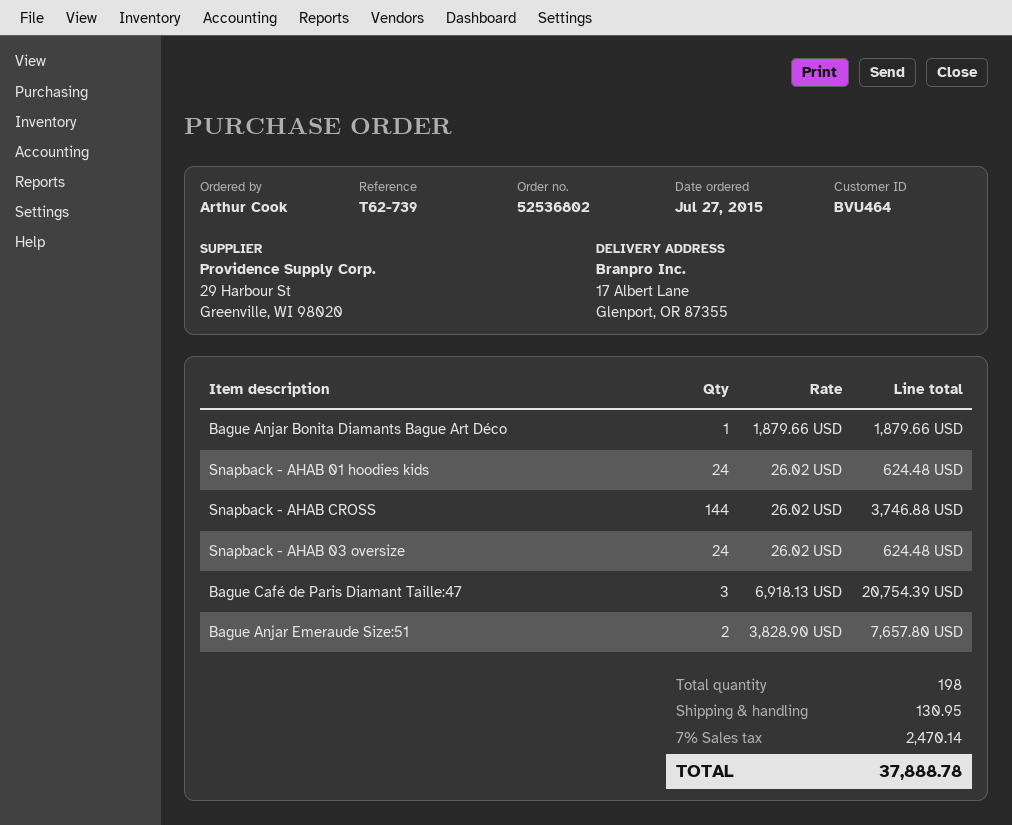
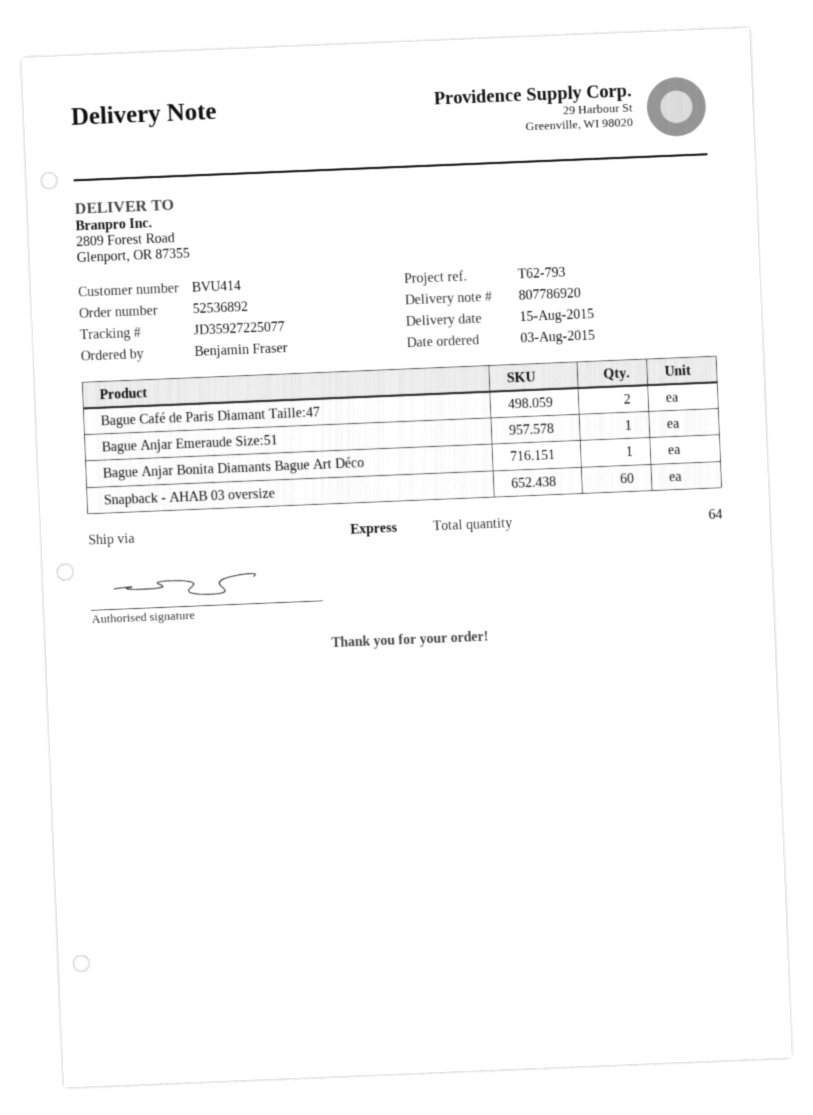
order number: 52536802 -> 52536892
order date: 2015-07-27 -> 2015-08-03
customer number: BVU464 -> BVU414
reference: T62-739 -> T62-793
ordered by: Arthur Cook -> Benjamin Fraser
ship to: 17 Albert Lane, Glenport, OR 87355 -> 2809 Forest Road, Glenport, OR 87355
Snapback - AHAB 01 hoodies kids: 24 -> none
Snapback - AHAB CROSS: 144 -> none
Snapback - AHAB 03 oversize: 24 -> 60
Bague Café de Paris Diamant Taille:47: 3 -> 2
Bague Anjar Emeraude Size:51: 2 -> 1
total quantity: 198 -> 64

